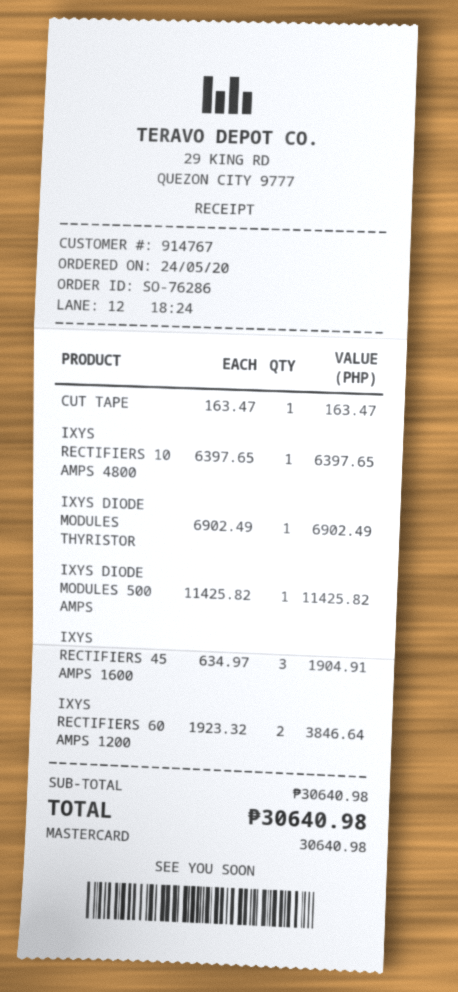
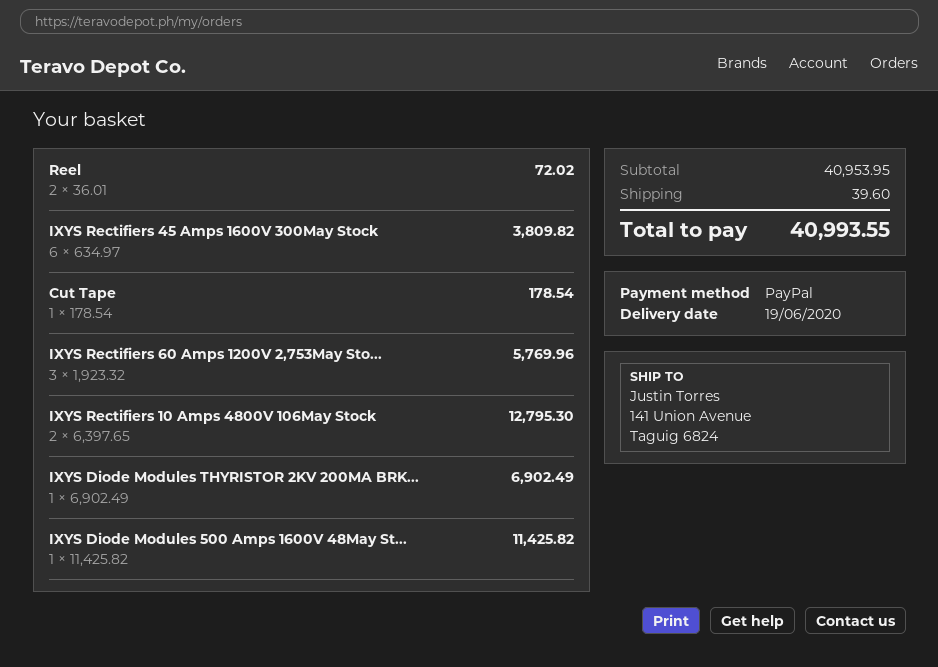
payment method: Mastercard -> PayPal
CUT TAPE: 1 x 163.47 = 163.47 -> 1 x 178.54 = 178.54
IXYS RECTIFIERS 10 AMPS 4800: 1 x 6397.65 = 6397.65 -> 2 x 6397.65 = 12795.30
IXYS RECTIFIERS 45 AMPS 1600: 3 x 634.97 = 1904.91 -> 6 x 634.97 = 3809.82
IXYS RECTIFIERS 60 AMPS 1200: 2 x 1923.32 = 3846.64 -> 3 x 1923.32 = 5769.96
Reel: none -> 2 x 36.01 = 72.02
subtotal: 30640.98 -> 40953.95
shipping: none -> 39.60
total: 30640.98 -> 40993.55

